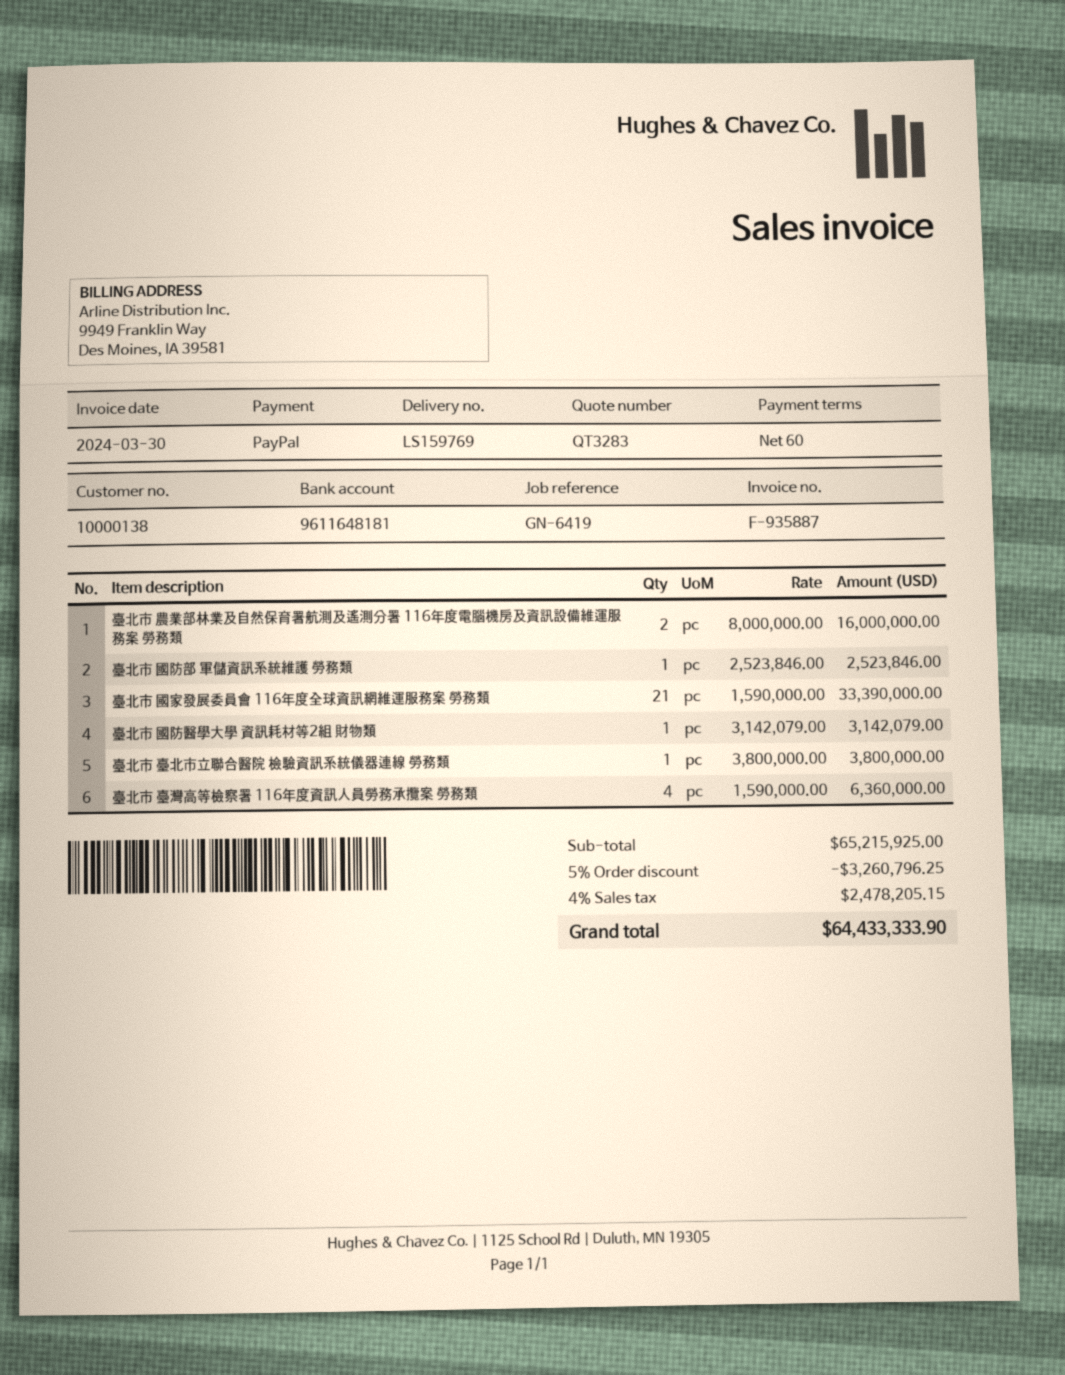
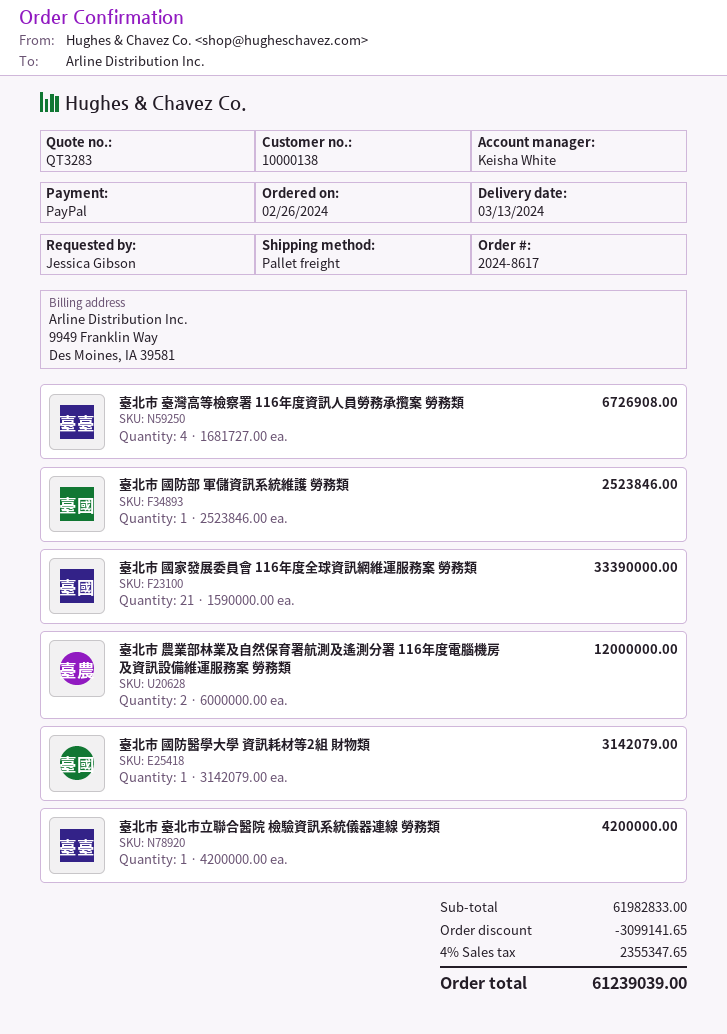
臺北市 農業部林業及自然保育署航測及遙測分署 116年度電腦機房及資訊設備維運服務案 勞務類: 2 x 8000000.00 = 16000000.00 -> 2 x 6000000.00 = 12000000.00
臺北市 臺北市立聯合醫院 檢驗資訊系統儀器連線 勞務類: 1 x 3800000.00 = 3800000.00 -> 1 x 4200000.00 = 4200000.00
臺北市 臺灣高等檢察署 116年度資訊人員勞務承攬案 勞務類: 4 x 1590000.00 = 6360000.00 -> 4 x 1681727.00 = 6726908.00
subtotal: 65215925.00 -> 61982833.00
discount: 3260796.25 -> 3099141.65
tax: 4% = 2478205.15 -> 4% = 2355347.65
total: 64433333.90 -> 61239039.00

